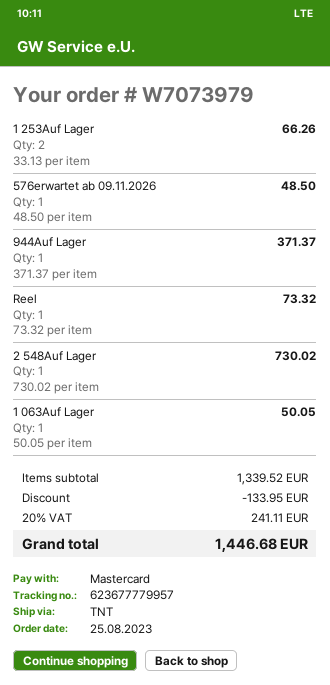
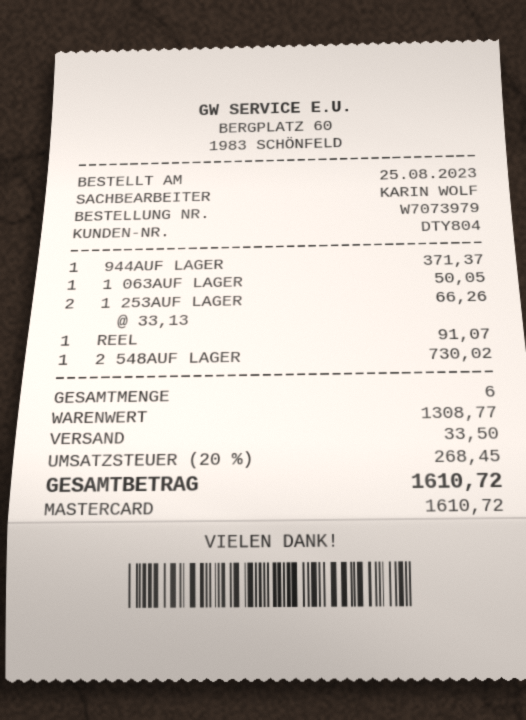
576erwartet ab 09.11.2026: 1 x 48.50 = 48.50 -> none
Reel: 1 x 73.32 = 73.32 -> 1 x 91.07 = 91.07
subtotal: 1339.52 -> 1308.77
discount: 133.95 -> none
shipping: none -> 33.50
tax: 20% = 241.11 -> 20% = 268.45
total: 1446.68 -> 1610.72

